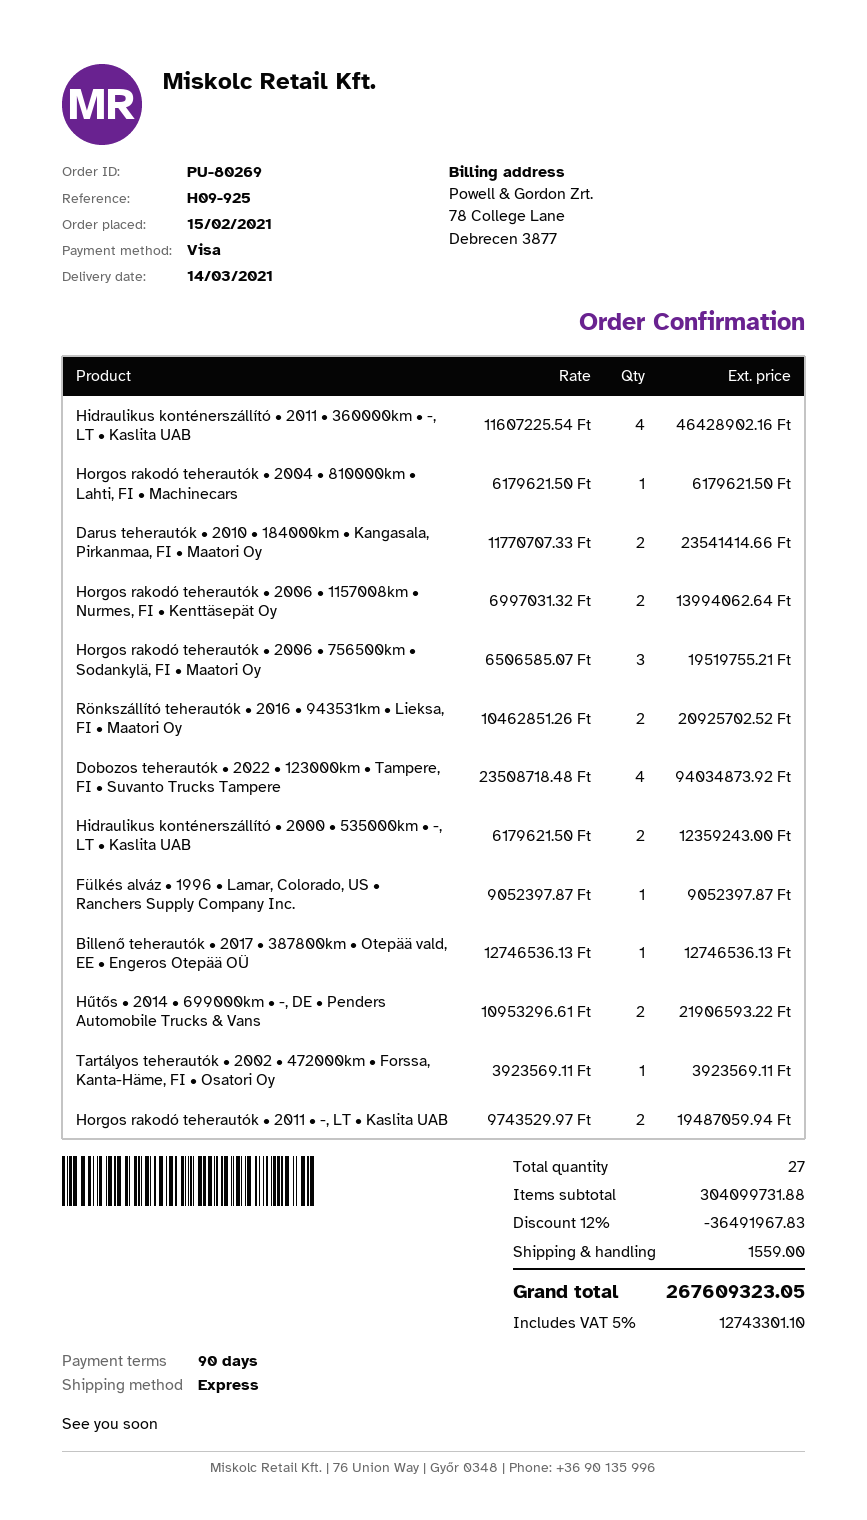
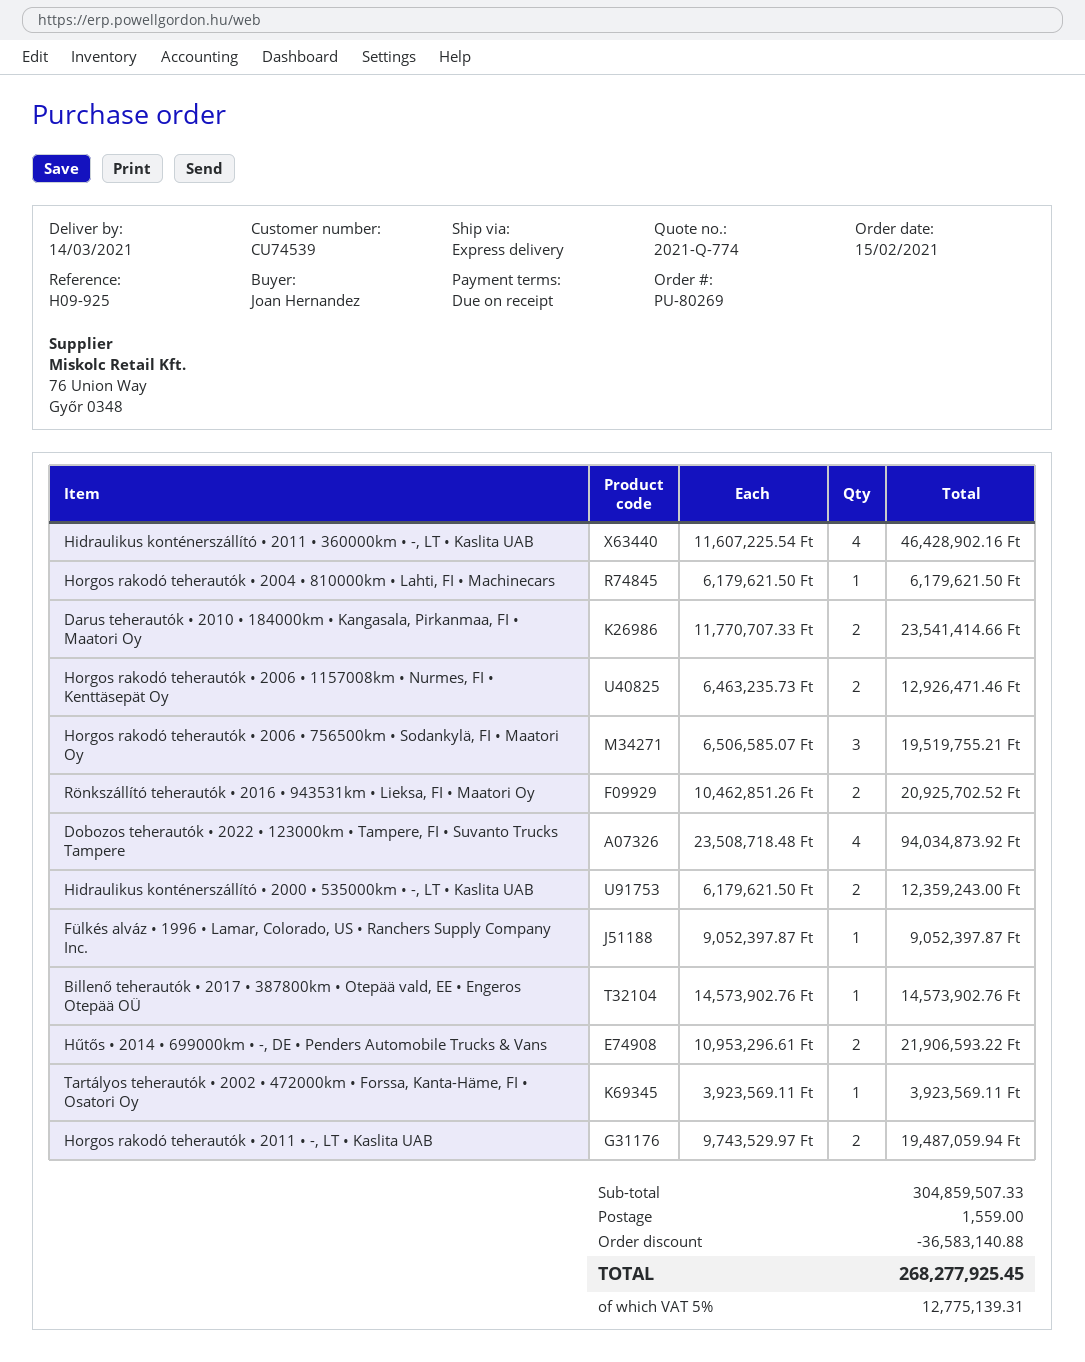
payment terms: 90 days -> on receipt
Horgos rakodó teherautók • 2006 • 1157008km • Nurmes, FI • Kenttäsepät Oy: 2 x 6997031.32 = 13994062.64 -> 2 x 6463235.73 = 12926471.46
Billenő teherautók • 2017 • 387800km • Otepää vald, EE • Engeros Otepää OÜ: 1 x 12746536.13 = 12746536.13 -> 1 x 14573902.76 = 14573902.76
subtotal: 304099731.88 -> 304859507.33
discount: 36491967.83 -> 36583140.88
tax: 5% = 12743301.10 -> 5% = 12775139.31
total: 267609323.05 -> 268277925.45

